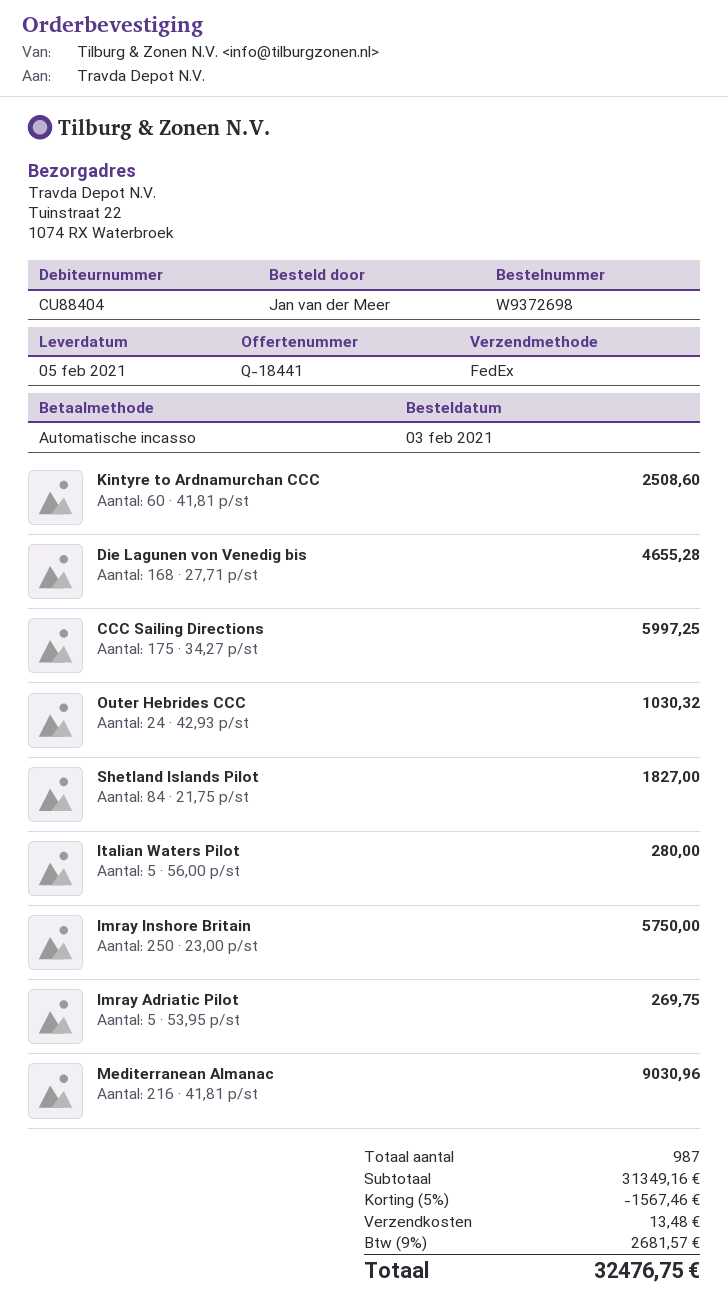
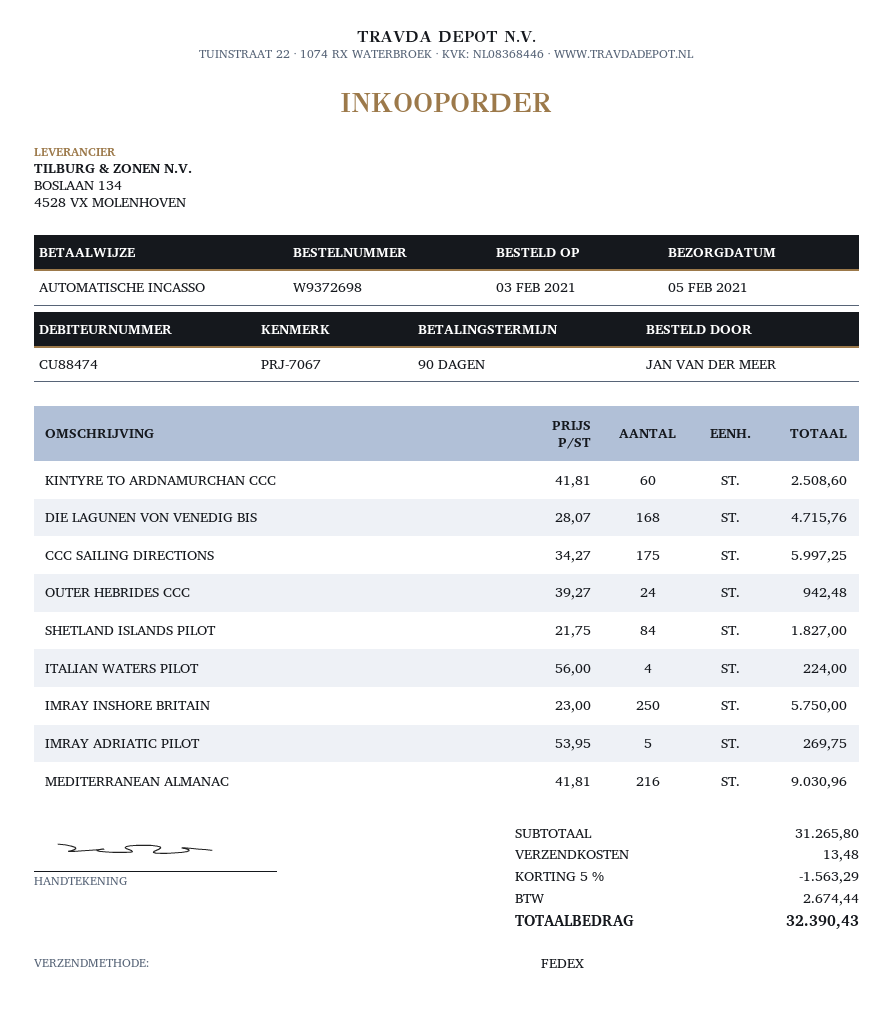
customer number: CU88404 -> CU88474
Die Lagunen von Venedig bis: 168 x 27.71 = 4655.28 -> 168 x 28.07 = 4715.76
Outer Hebrides CCC: 24 x 42.93 = 1030.32 -> 24 x 39.27 = 942.48
Italian Waters Pilot: 5 x 56.00 = 280.00 -> 4 x 56.00 = 224.00
subtotal: 31349.16 -> 31265.80
discount: 5% = 1567.46 -> 5% = 1563.29
tax: 2681.57 -> 2674.44
total: 32476.75 -> 32390.43

